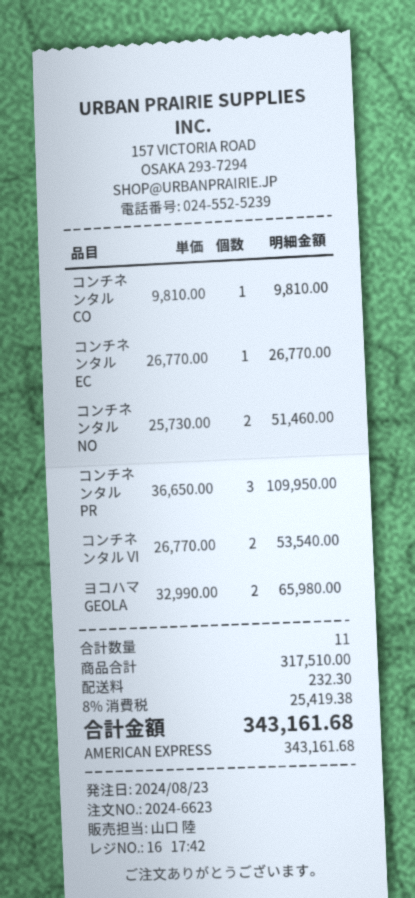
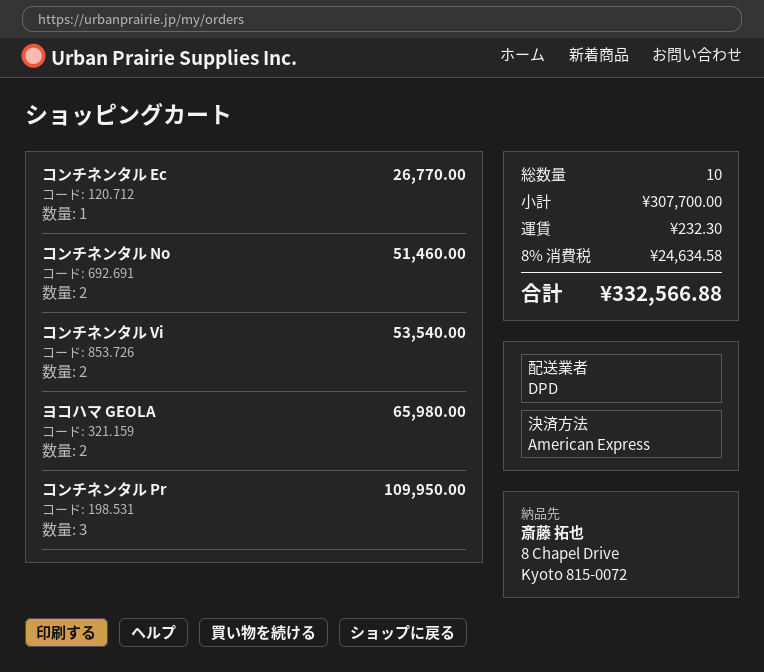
コンチネンタル CO: 1 for 9810.00 -> none
total quantity: 11 -> 10
subtotal: 317510.00 -> 307700.00
tax: 8% = 25419.38 -> 8% = 24634.58
total: 343161.68 -> 332566.88

